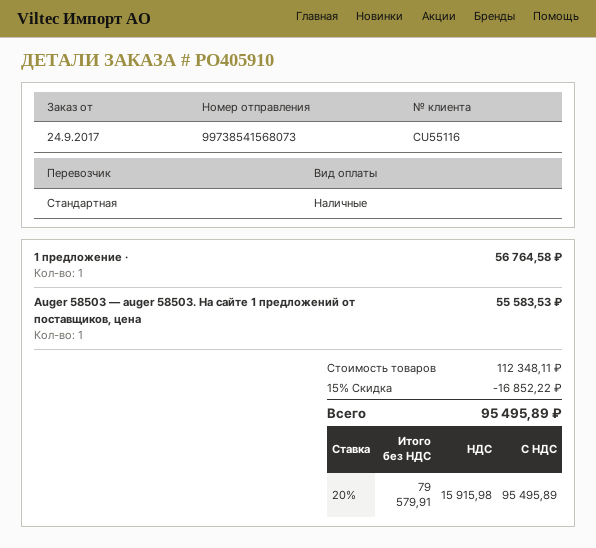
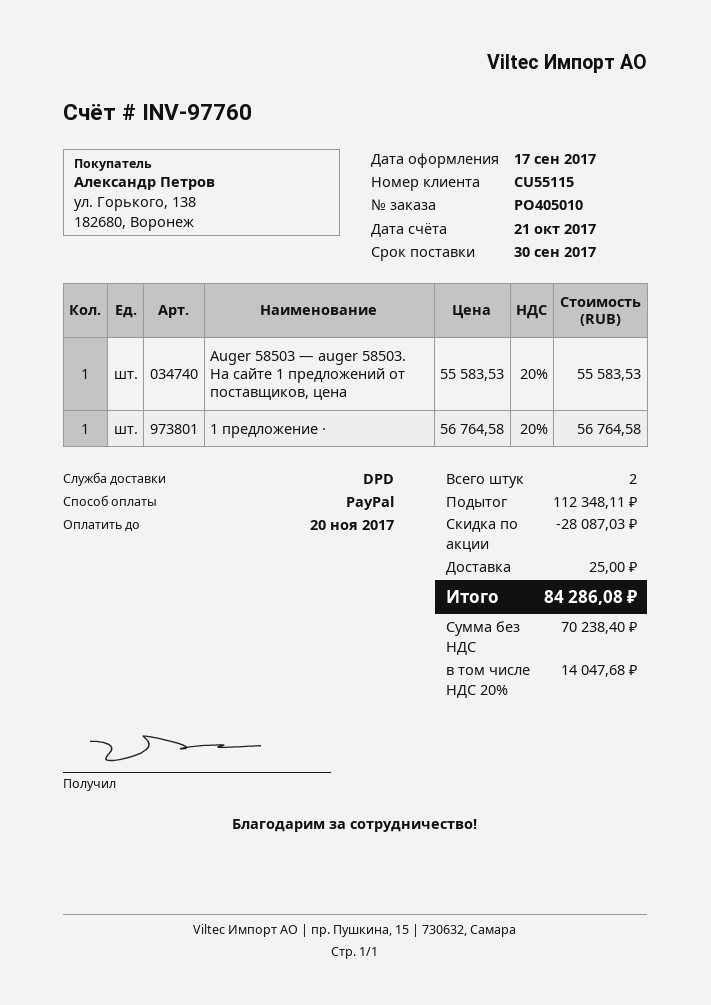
order number: PO405910 -> PO405010
order date: 2017-09-24 -> 2017-09-17
customer number: CU55116 -> CU55115
payment method: cash -> PayPal
shipping method: standard -> DPD
discount: 16852.22 -> 28087.03
shipping: none -> 25.00
net: 79579.91 -> 70238.40
tax: 20% = 15915.98 -> 20% = 14047.68
total: 95495.89 -> 84286.08

